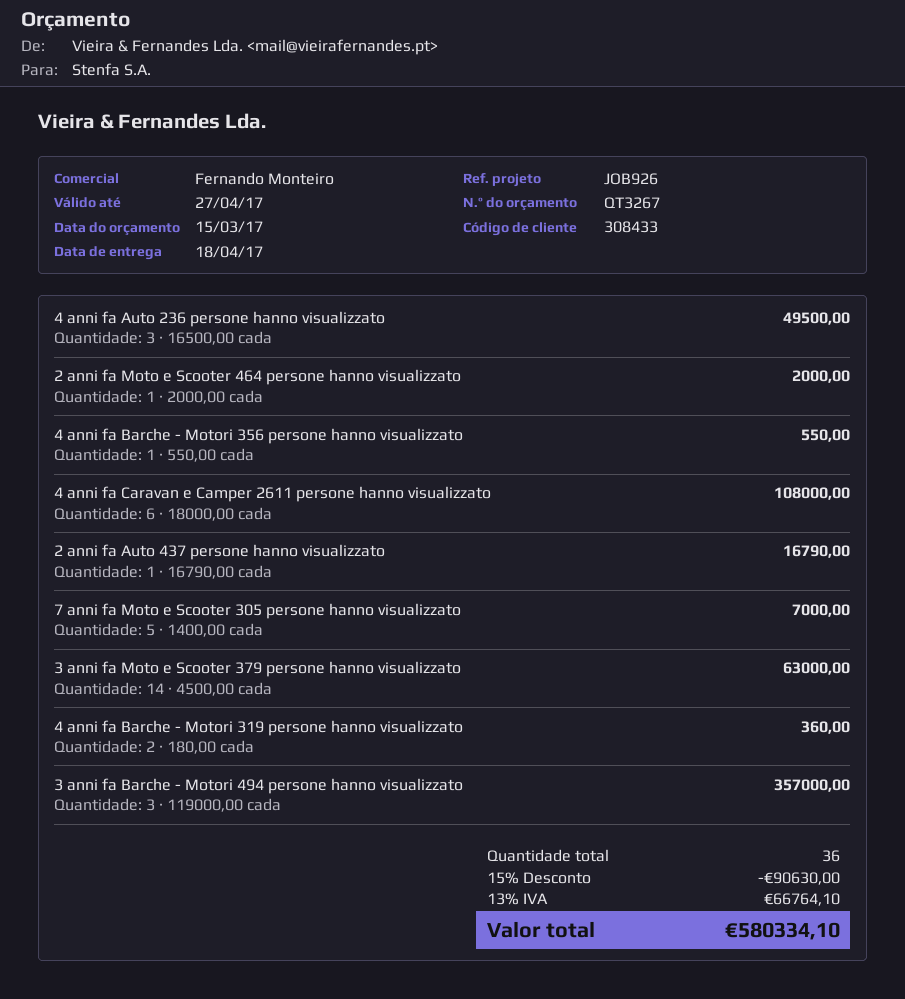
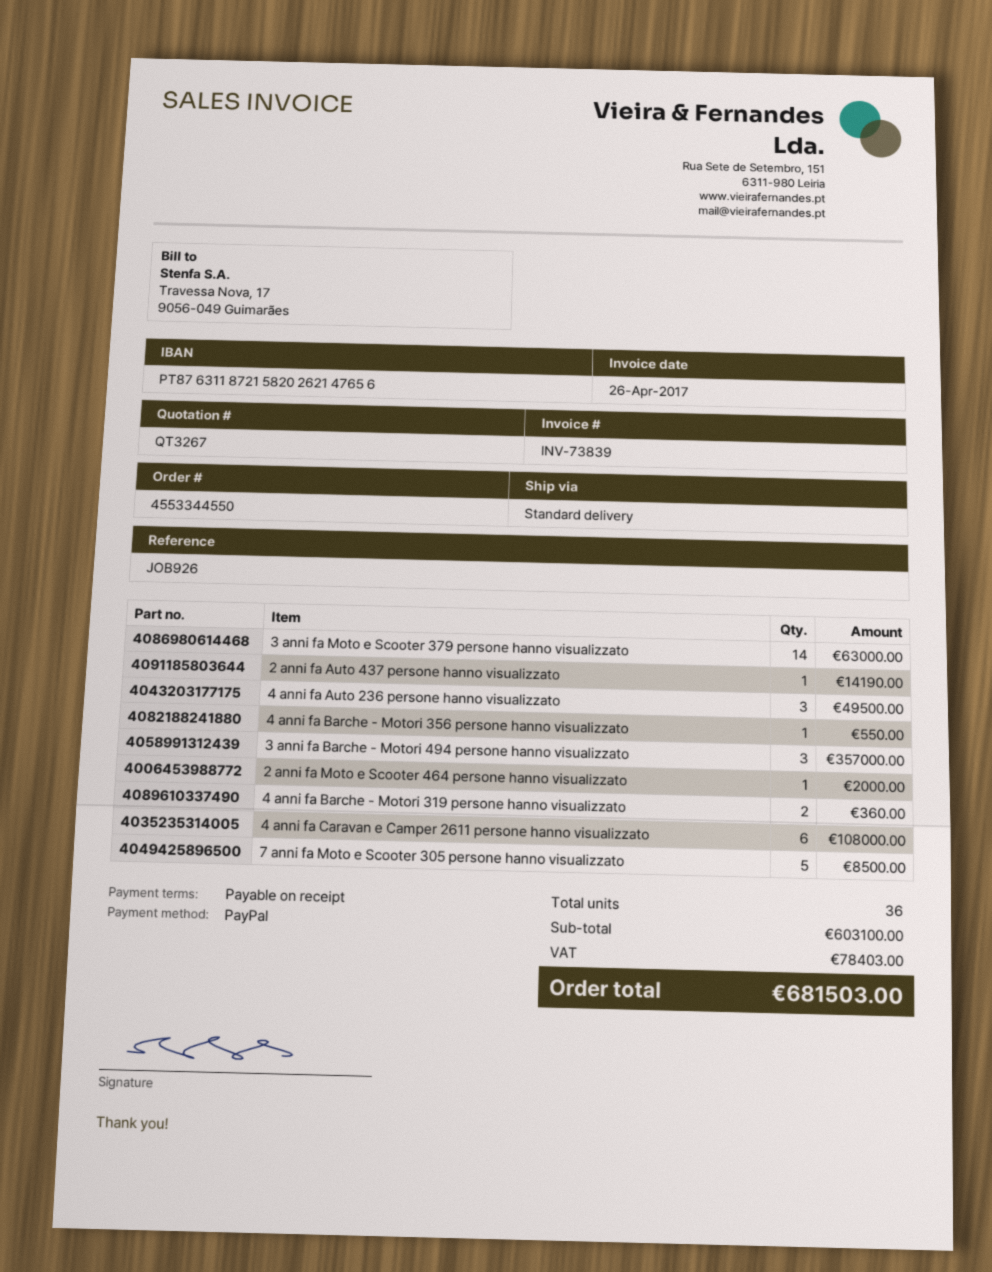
2 anni fa Auto 437 persone hanno visualizzato: 1 for 16790.00 -> 1 for 14190.00
7 anni fa Moto e Scooter 305 persone hanno visualizzato: 5 for 7000.00 -> 5 for 8500.00
discount: 15% = 90630.00 -> none
tax: 66764.10 -> 78403.00
total: 580334.10 -> 681503.00

